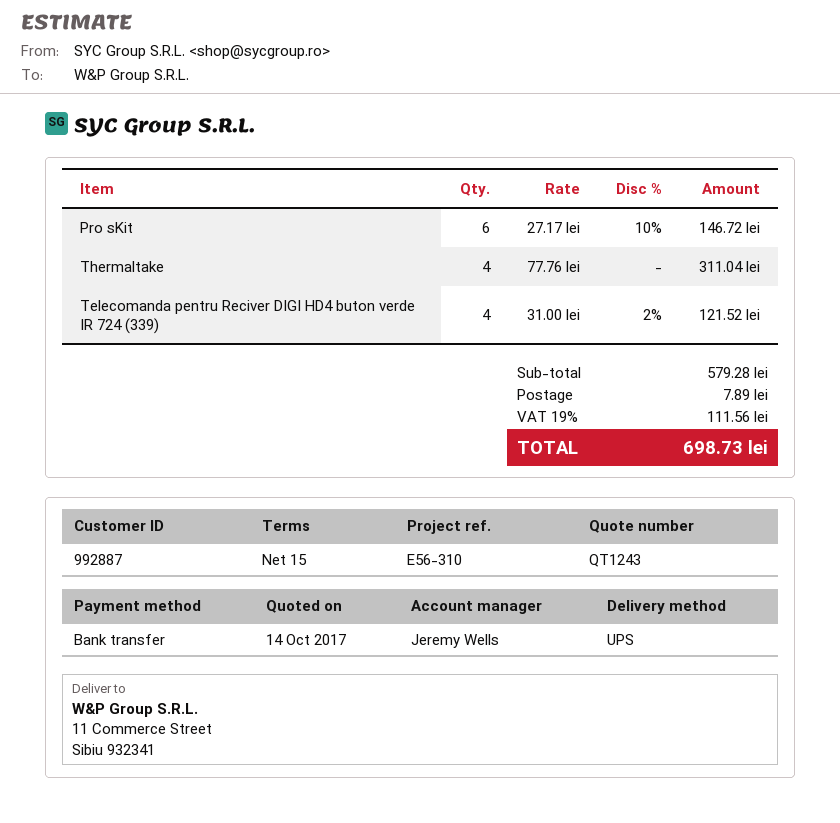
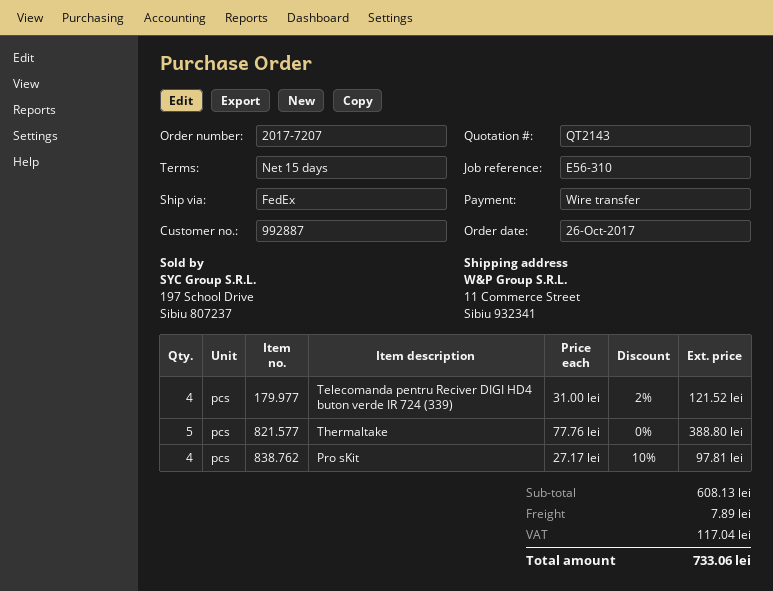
quote number: QT1243 -> QT2143
shipping method: UPS -> FedEx
Pro sKit: 6 x 27.17 - 10% = 146.72 -> 4 x 27.17 - 10% = 97.81
Thermaltake: 4 x 77.76 = 311.04 -> 5 x 77.76 = 388.80
subtotal: 579.28 -> 608.13
tax: 111.56 -> 117.04
total: 698.73 -> 733.06

